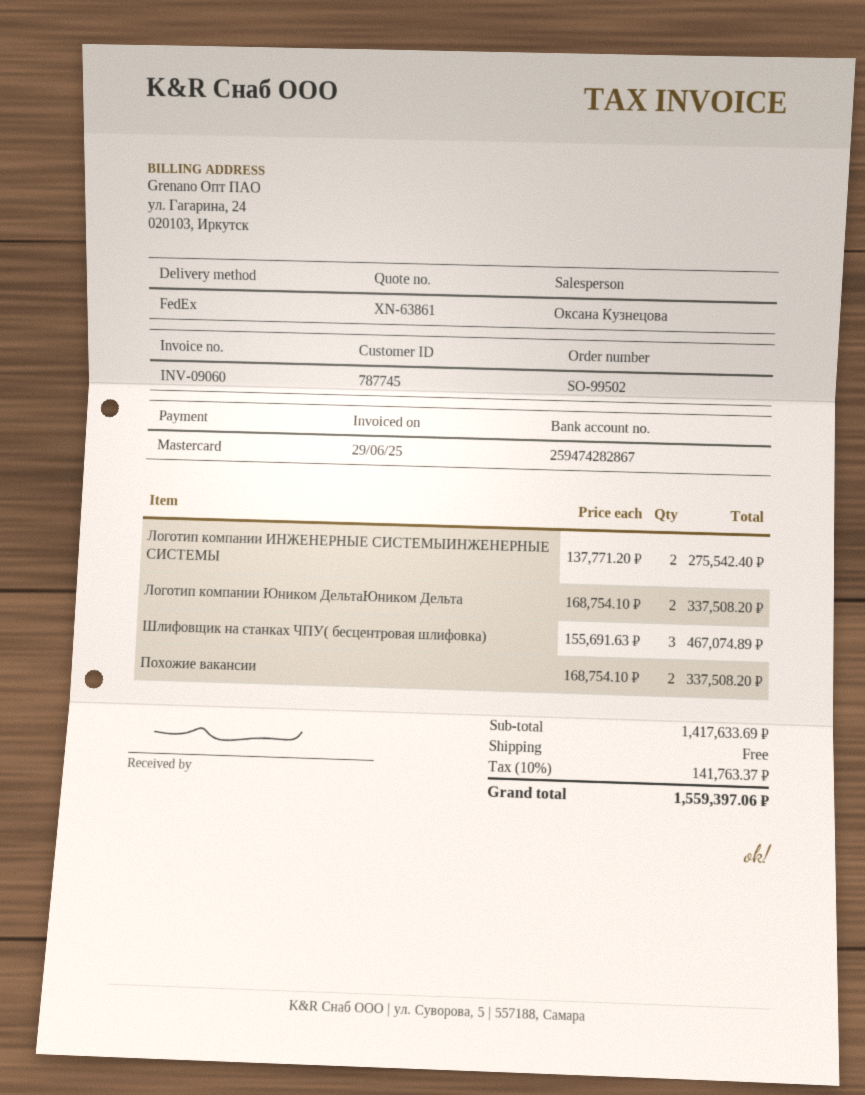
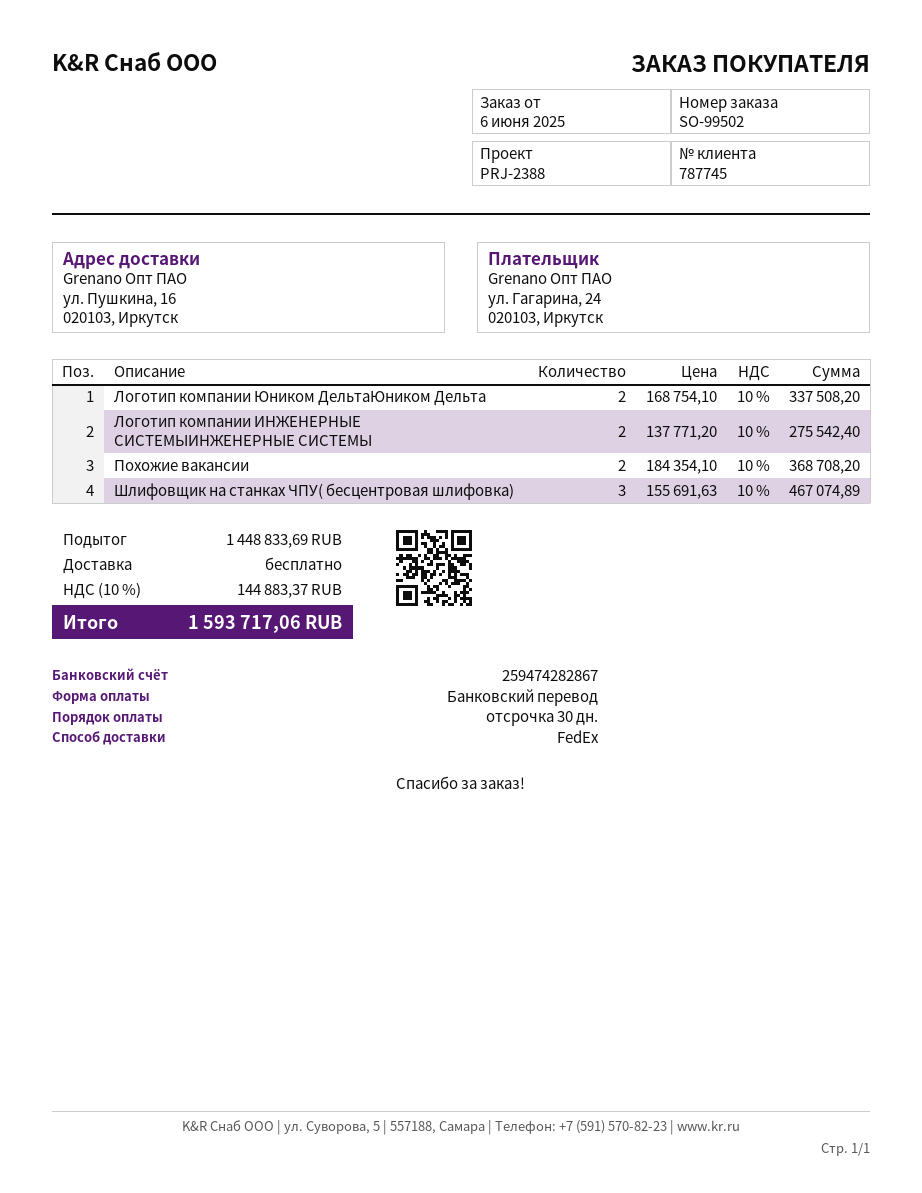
payment method: Mastercard -> bank transfer
Похожие вакансии: 2 x 168754.10 = 337508.20 -> 2 x 184354.10 = 368708.20
subtotal: 1417633.69 -> 1448833.69
tax: 10% = 141763.37 -> 10% = 144883.37
total: 1559397.06 -> 1593717.06

